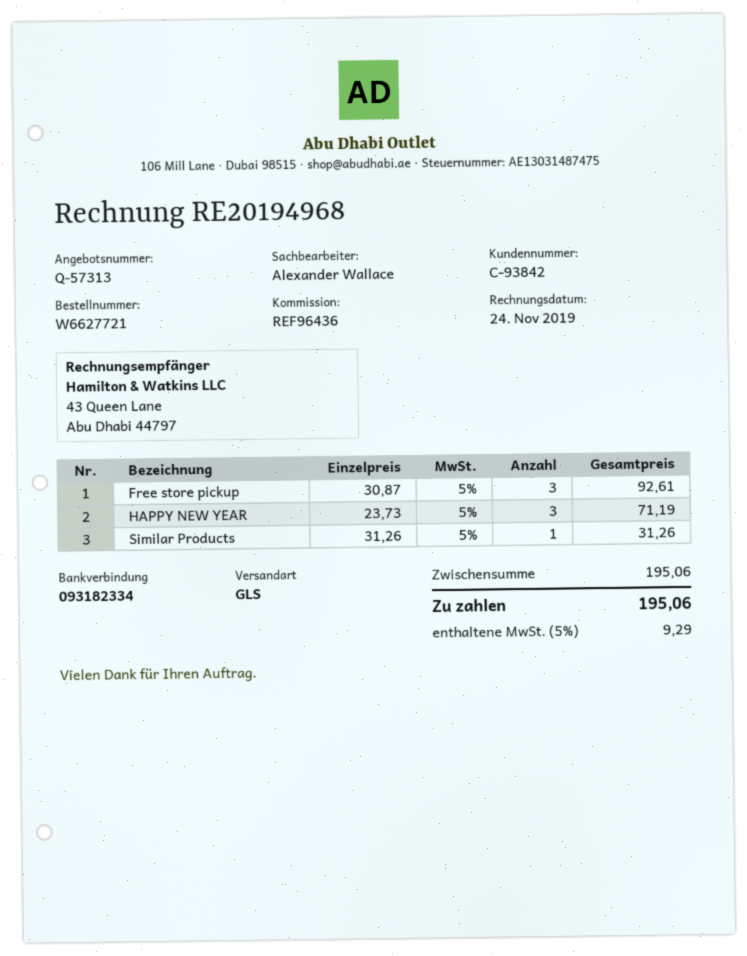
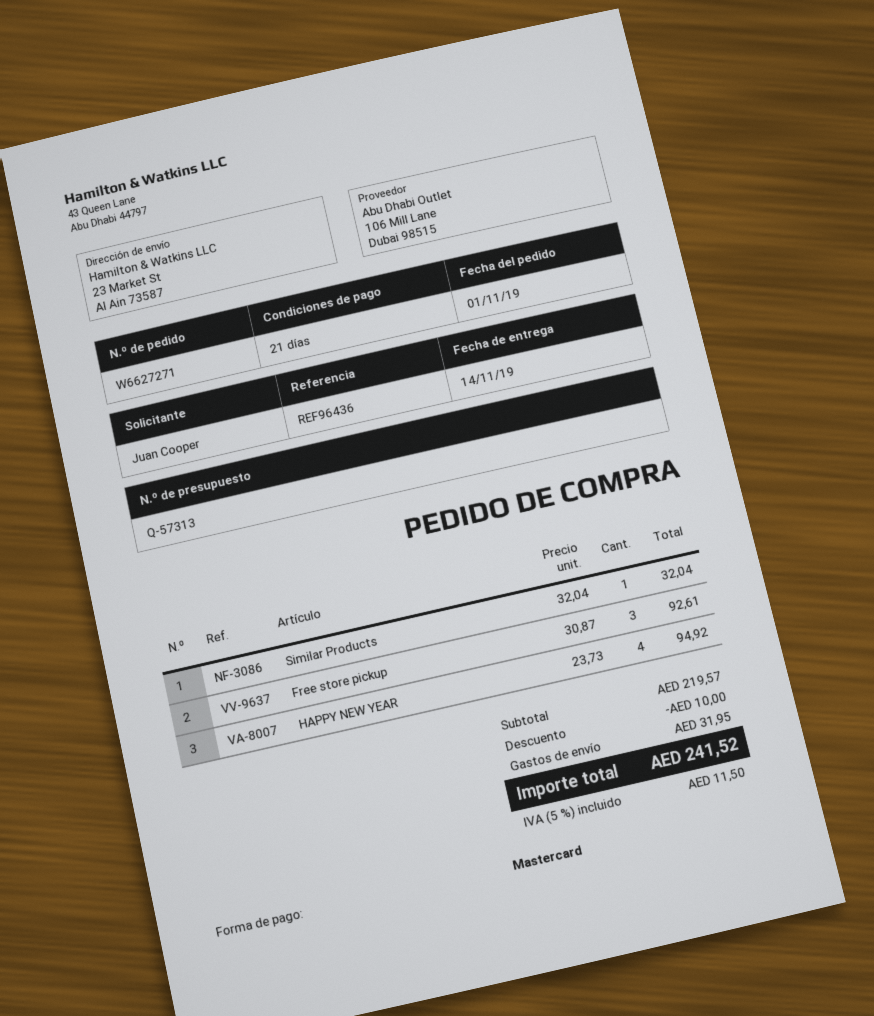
order number: W6627721 -> W6627271
HAPPY NEW YEAR: 3 x 23.73 = 71.19 -> 4 x 23.73 = 94.92
Similar Products: 1 x 31.26 = 31.26 -> 1 x 32.04 = 32.04
subtotal: 195.06 -> 219.57
discount: none -> 10.00
shipping: none -> 31.95
tax: 5% = 9.29 -> 5% = 11.50
total: 195.06 -> 241.52

